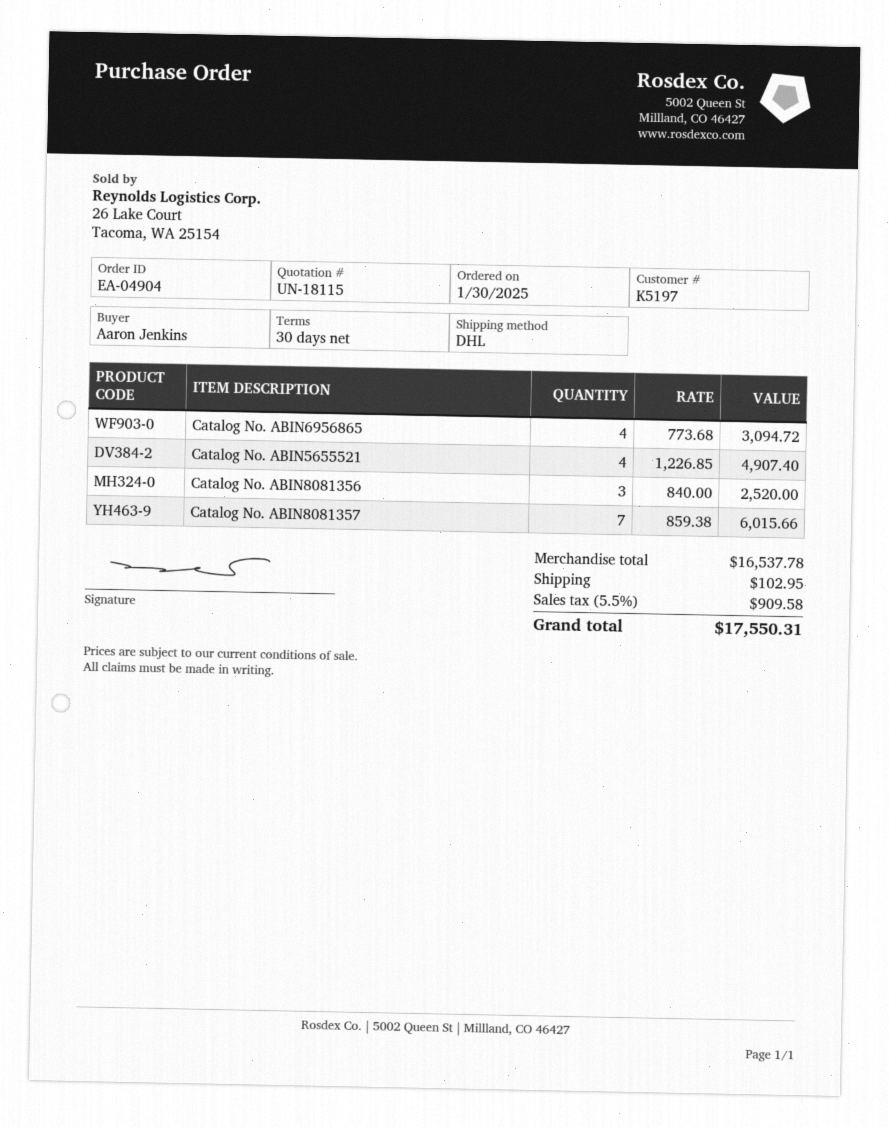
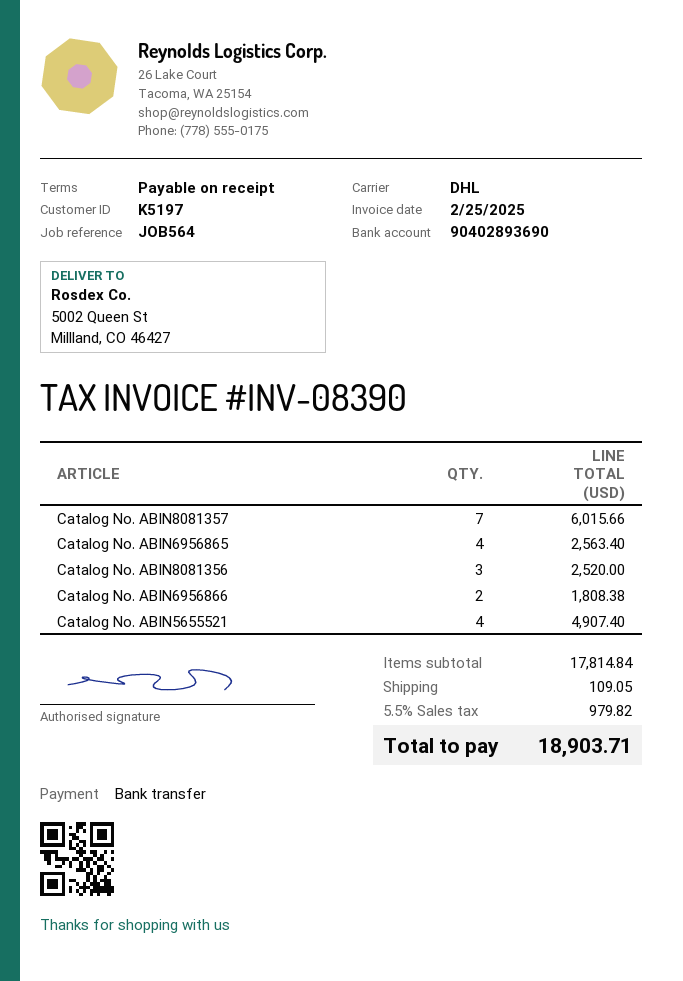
payment terms: 30 days -> on receipt
Catalog No. ABIN6956865: 4 for 3094.72 -> 4 for 2563.40
Catalog No. ABIN6956866: none -> 2 for 1808.38
subtotal: 16537.78 -> 17814.84
shipping: 102.95 -> 109.05
tax: 5.5% = 909.58 -> 5.5% = 979.82
total: 17550.31 -> 18903.71

